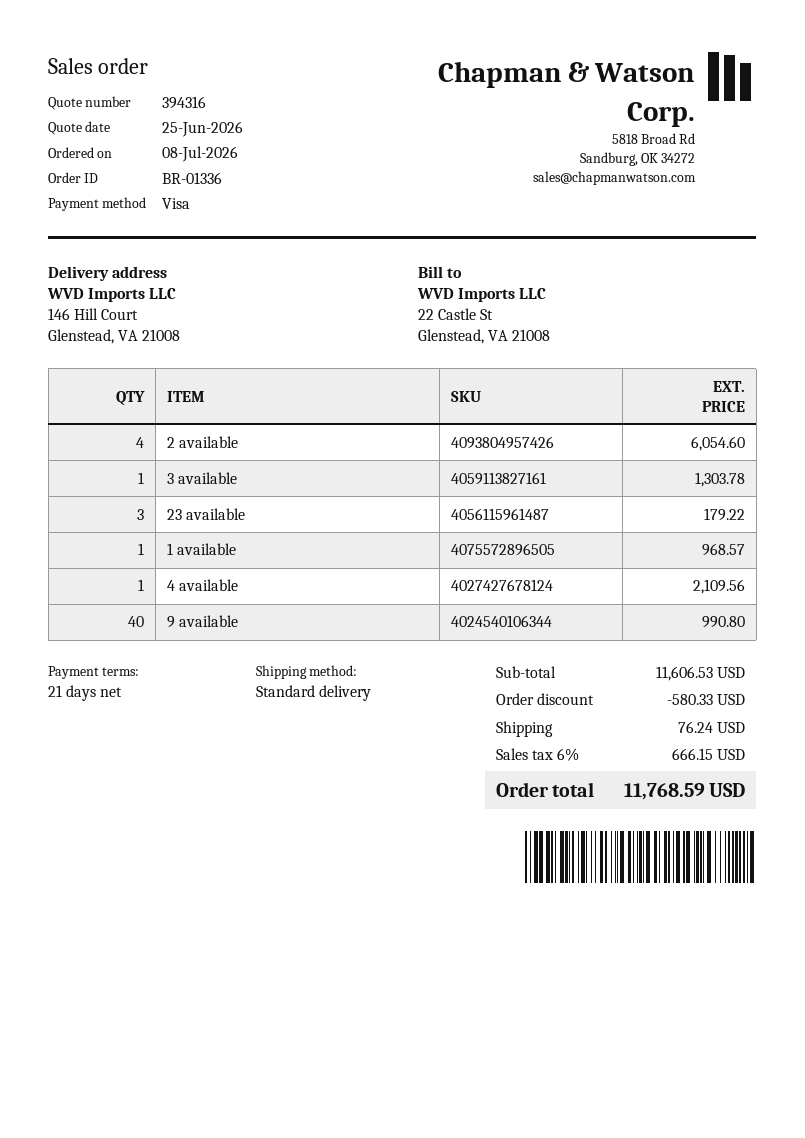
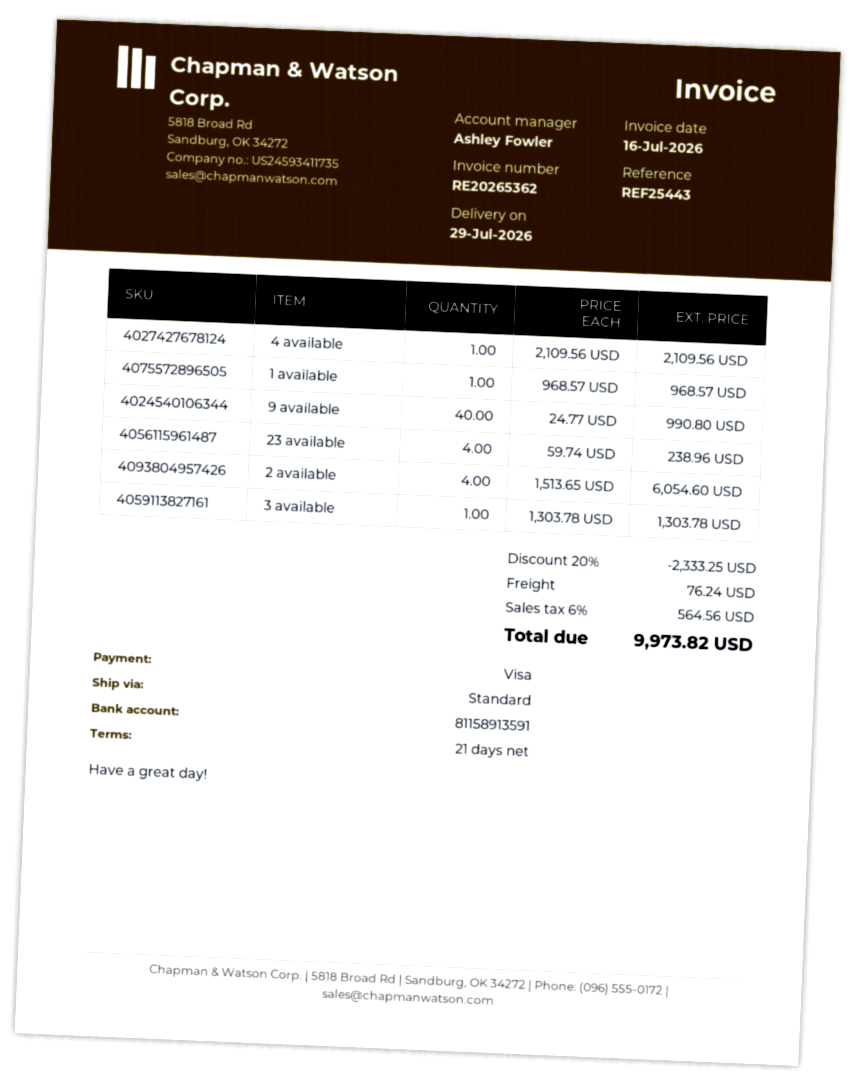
23 available: 3 for 179.22 -> 4 for 238.96
discount: 580.33 -> 2333.25
tax: 6% = 666.15 -> 6% = 564.56
total: 11768.59 -> 9973.82

